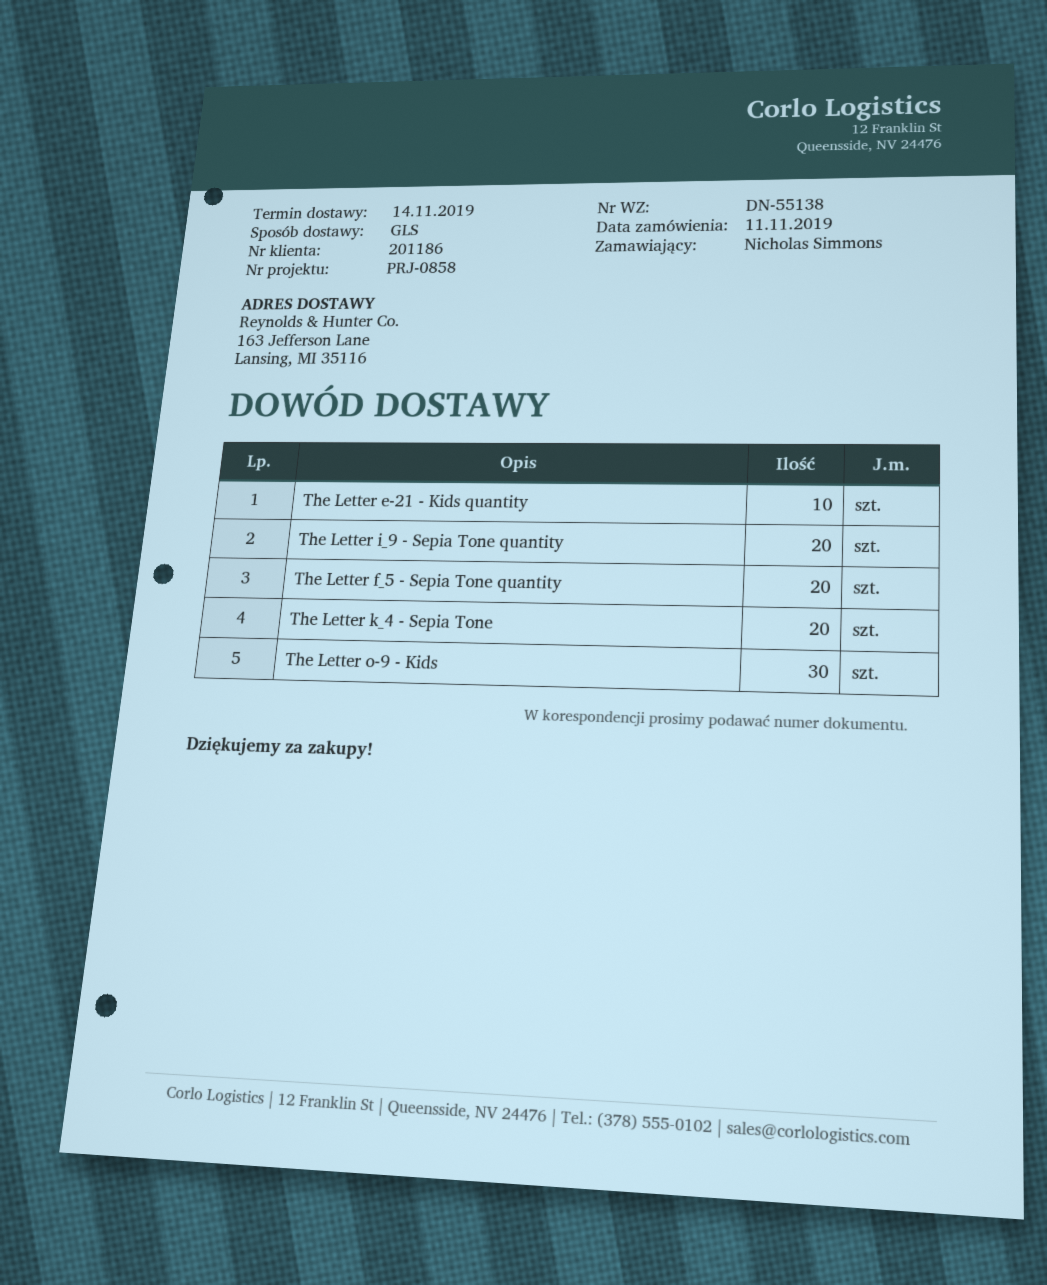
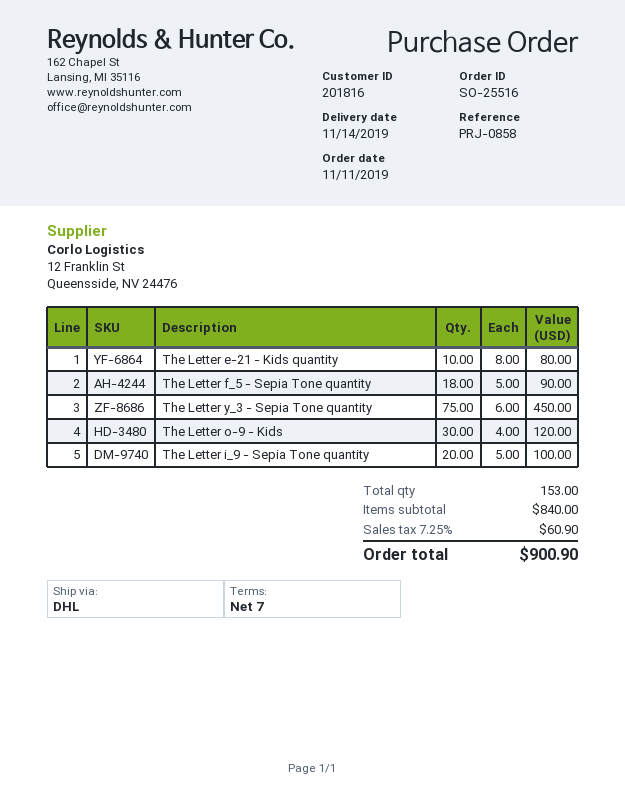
customer number: 201186 -> 201816
shipping method: GLS -> DHL
The Letter f_5 - Sepia Tone quantity: 20 -> 18
The Letter k_4 - Sepia Tone: 20 -> none
The Letter y_3 - Sepia Tone quantity: none -> 75

